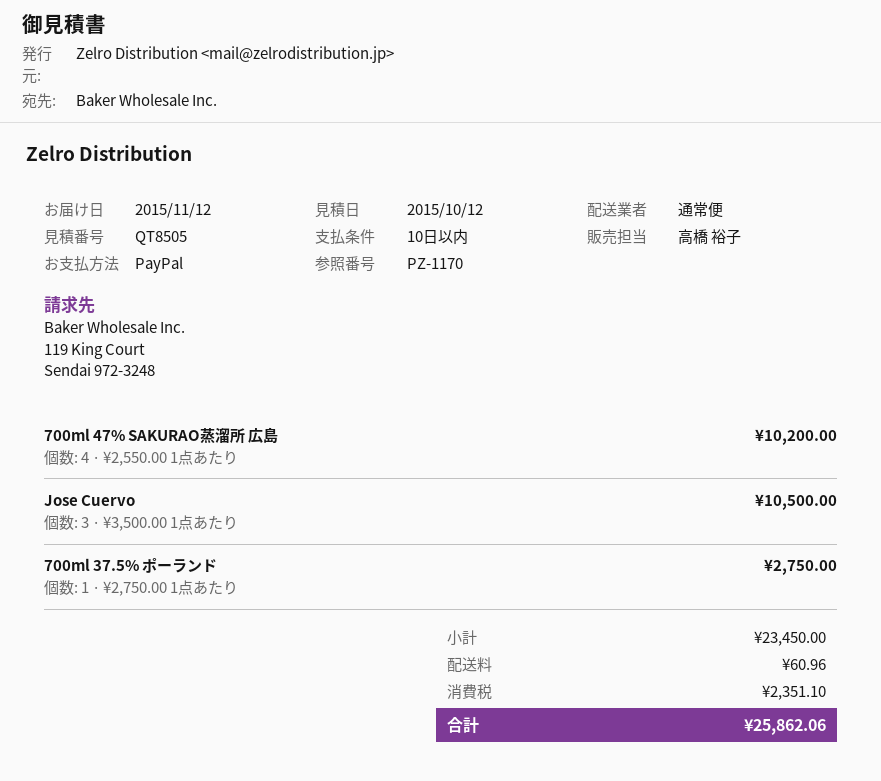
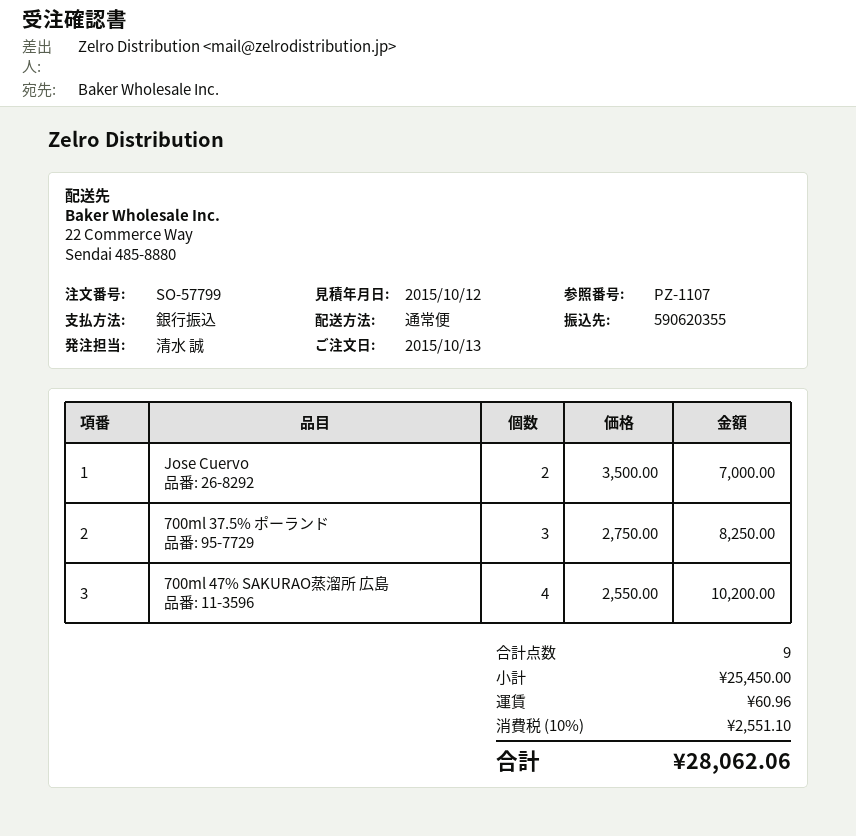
reference: PZ-1170 -> PZ-1107
payment method: PayPal -> bank transfer
Jose Cuervo: 3 x 3500.00 = 10500.00 -> 2 x 3500.00 = 7000.00
700ml 37.5% ポーランド: 1 x 2750.00 = 2750.00 -> 3 x 2750.00 = 8250.00
subtotal: 23450.00 -> 25450.00
tax: 2351.10 -> 2551.10
total: 25862.06 -> 28062.06

